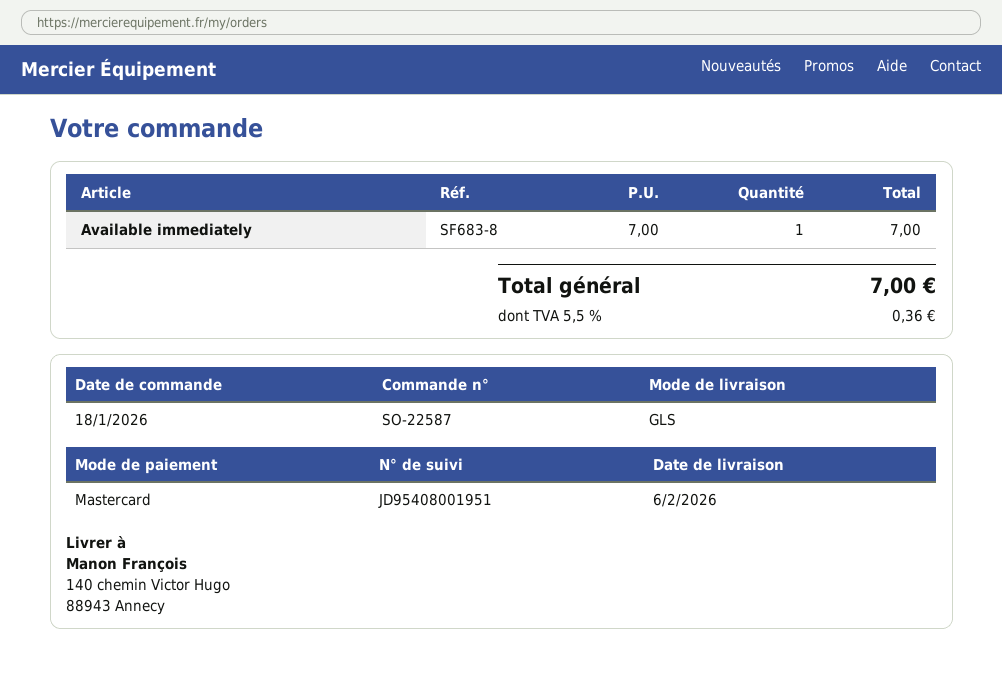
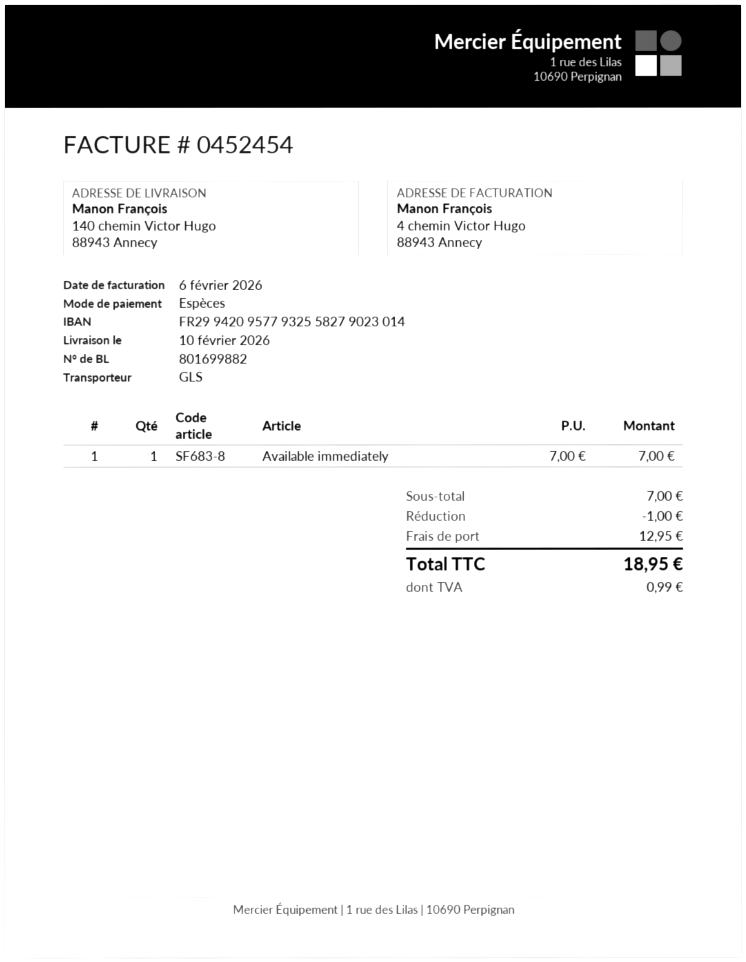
delivery date: 2026-02-06 -> 2026-02-10
payment method: Mastercard -> cash
discount: none -> 1.00
shipping: none -> 12.95
tax: 0.36 -> 0.99
total: 7.00 -> 18.95

